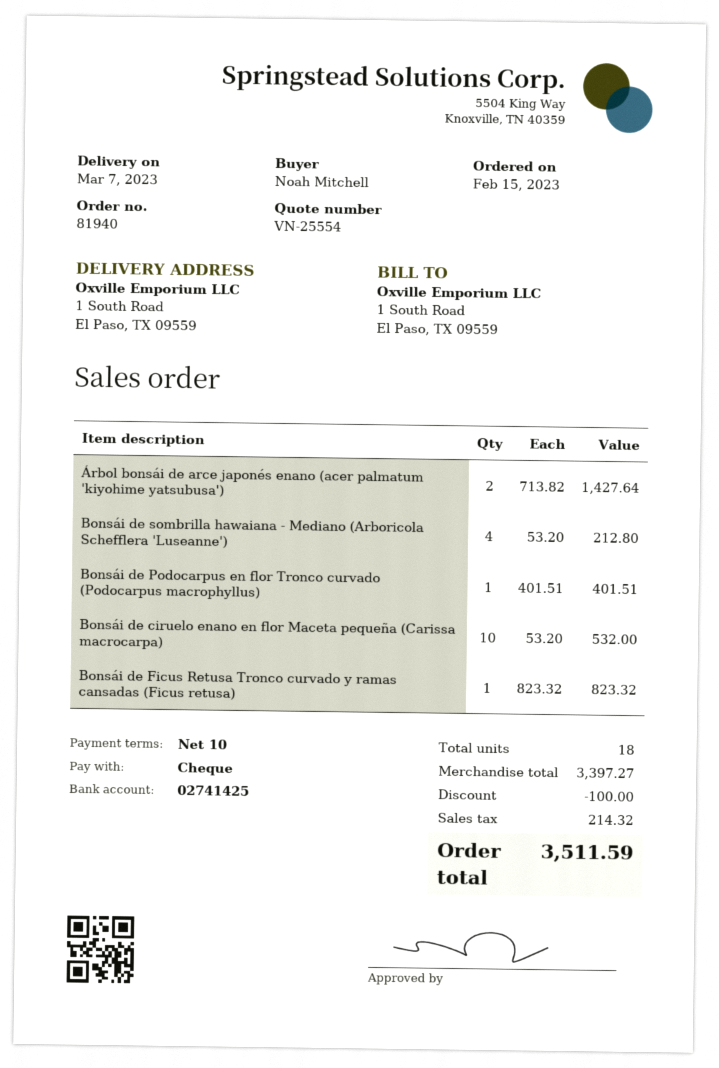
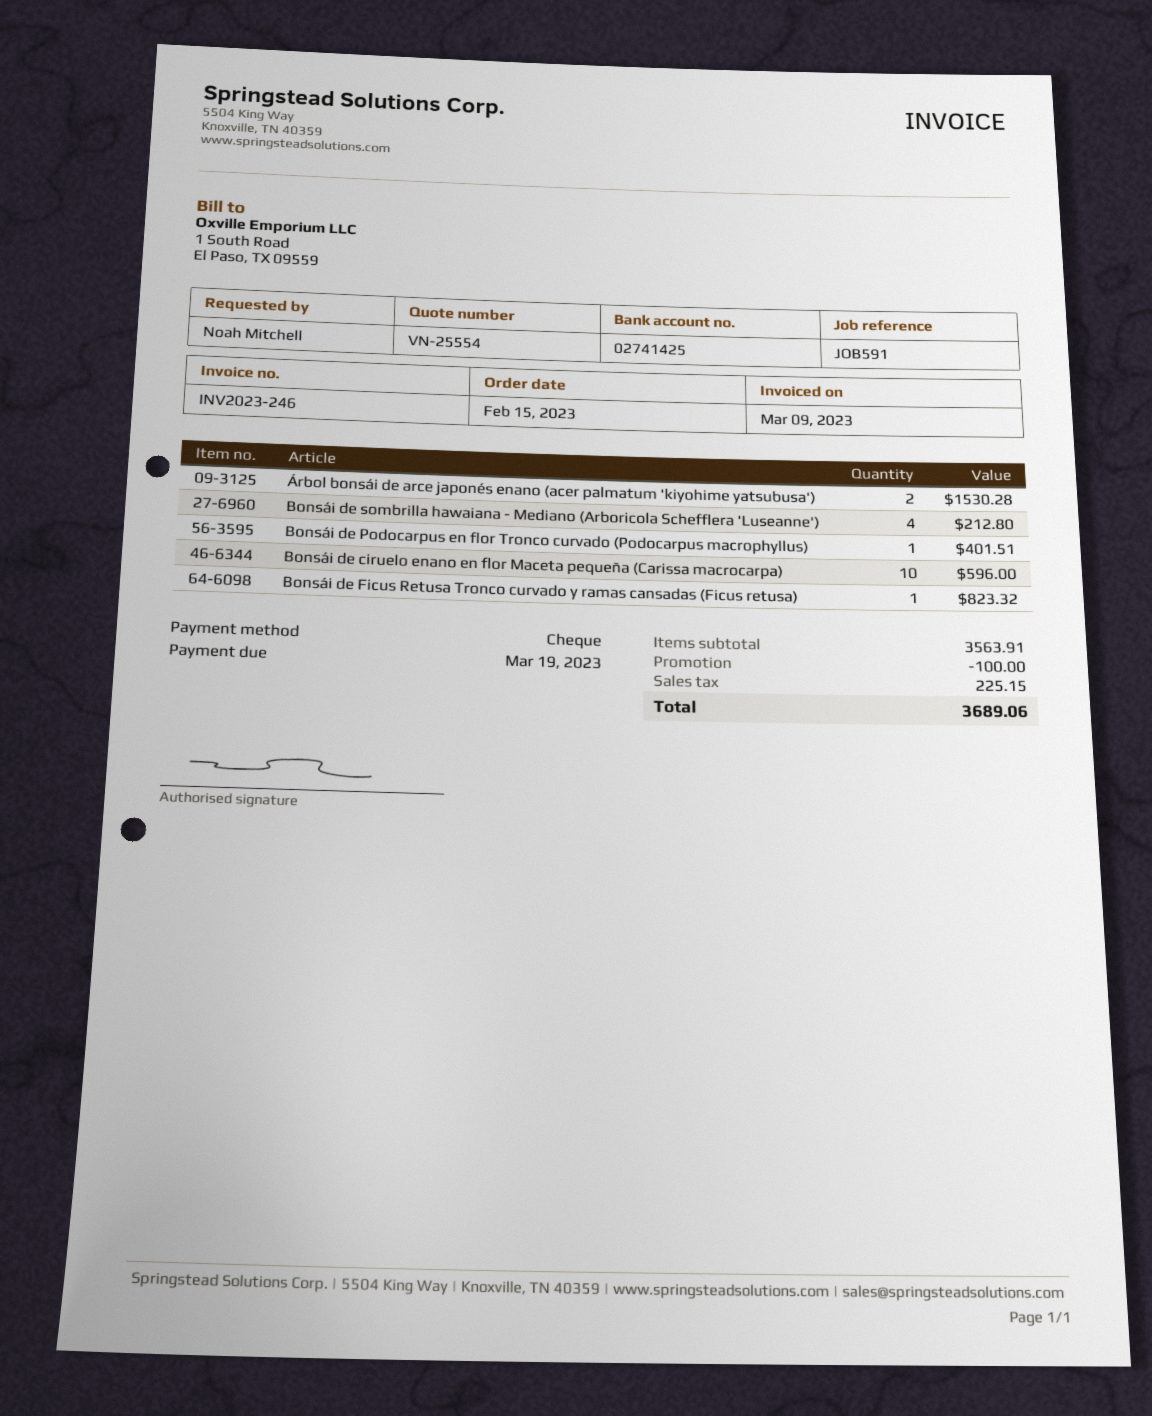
Árbol bonsái de arce japonés enano (acer palmatum 'kiyohime yatsubusa'): 2 for 1427.64 -> 2 for 1530.28
Bonsái de ciruelo enano en flor Maceta pequeña (Carissa macrocarpa): 10 for 532.00 -> 10 for 596.00
subtotal: 3397.27 -> 3563.91
tax: 214.32 -> 225.15
total: 3511.59 -> 3689.06

